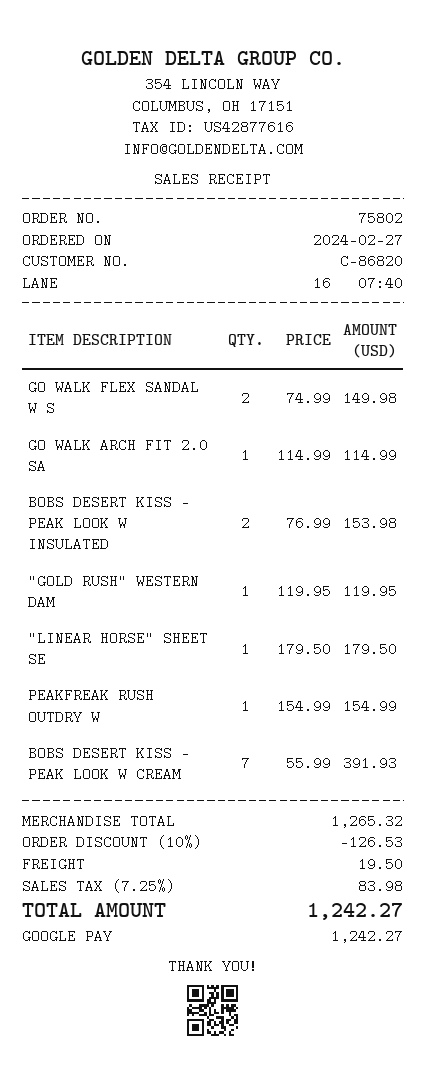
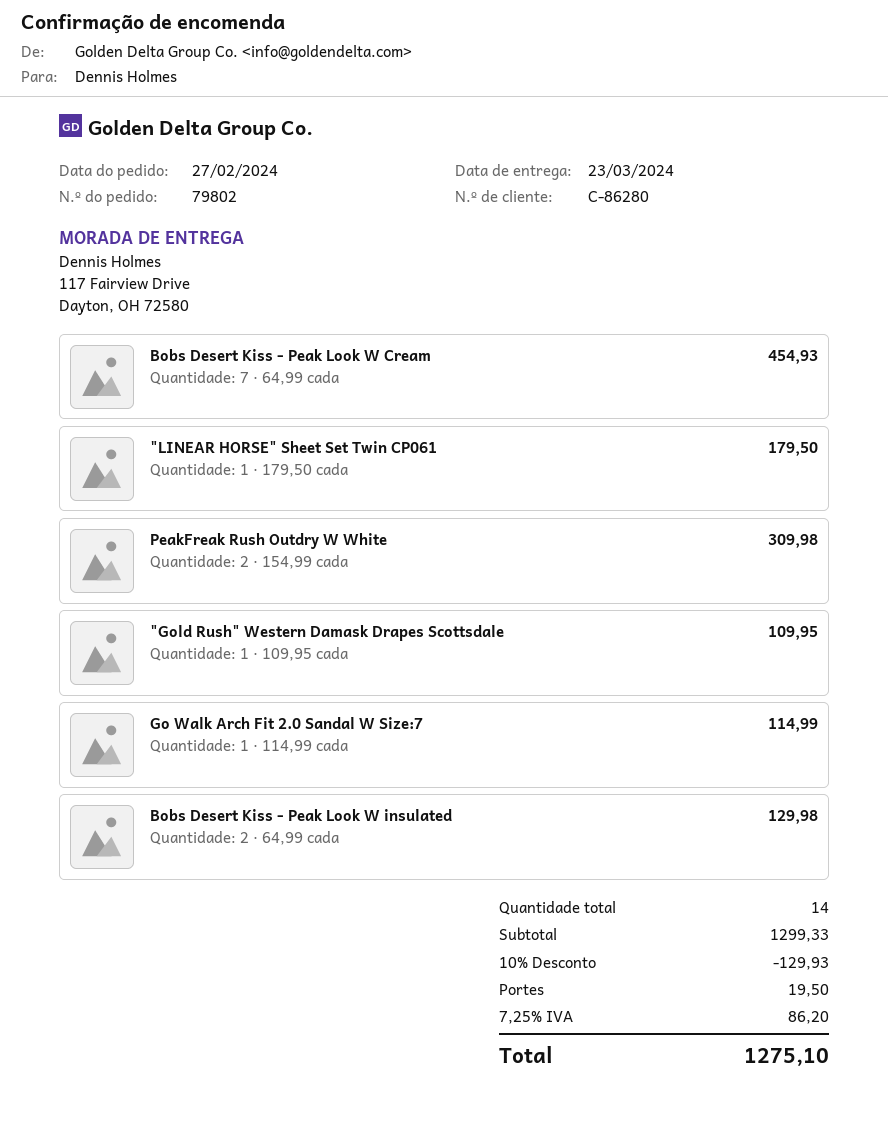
order number: 75802 -> 79802
customer number: C-86820 -> C-86280
GO WALK FLEX SANDAL W S: 2 x 74.99 = 149.98 -> none
BOBS DESERT KISS - PEAK LOOK W INSULATED: 2 x 76.99 = 153.98 -> 2 x 64.99 = 129.98
"GOLD RUSH" WESTERN DAM: 1 x 119.95 = 119.95 -> 1 x 109.95 = 109.95
PEAKFREAK RUSH OUTDRY W: 1 x 154.99 = 154.99 -> 2 x 154.99 = 309.98
BOBS DESERT KISS - PEAK LOOK W CREAM: 7 x 55.99 = 391.93 -> 7 x 64.99 = 454.93
subtotal: 1265.32 -> 1299.33
discount: 10% = 126.53 -> 10% = 129.93
tax: 7.25% = 83.98 -> 7.25% = 86.20
total: 1242.27 -> 1275.10

